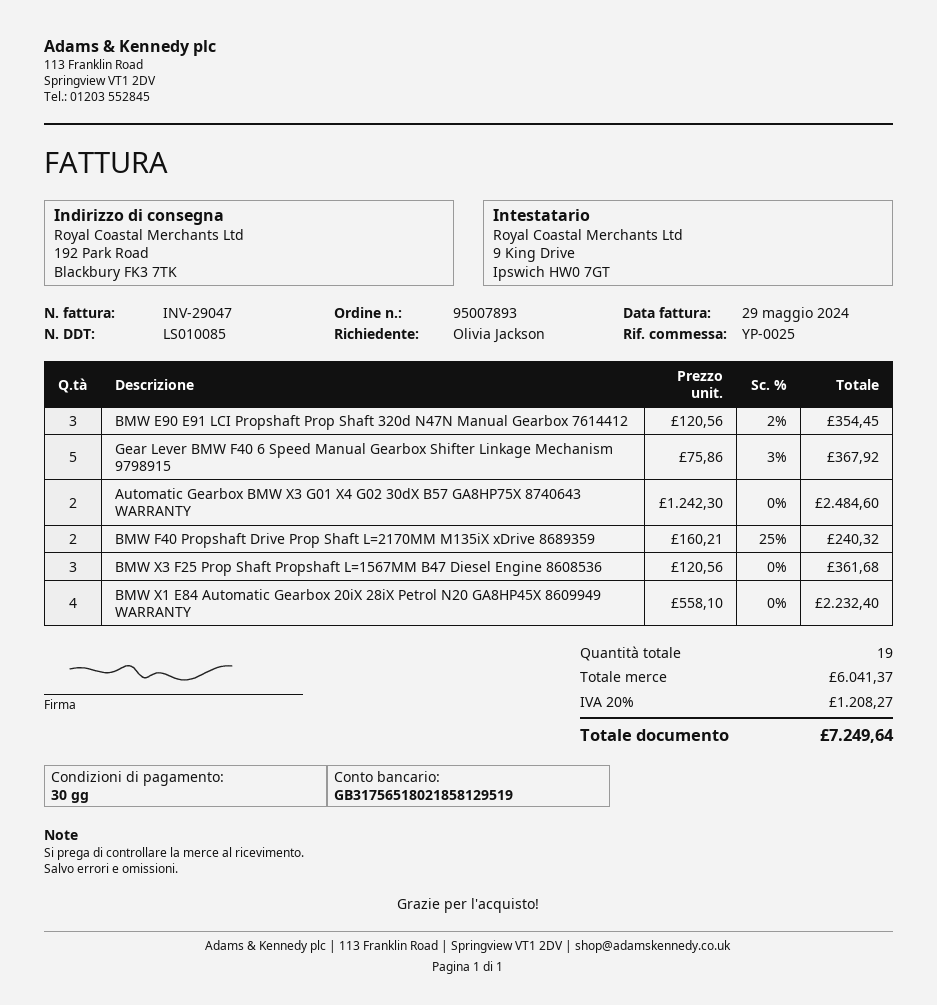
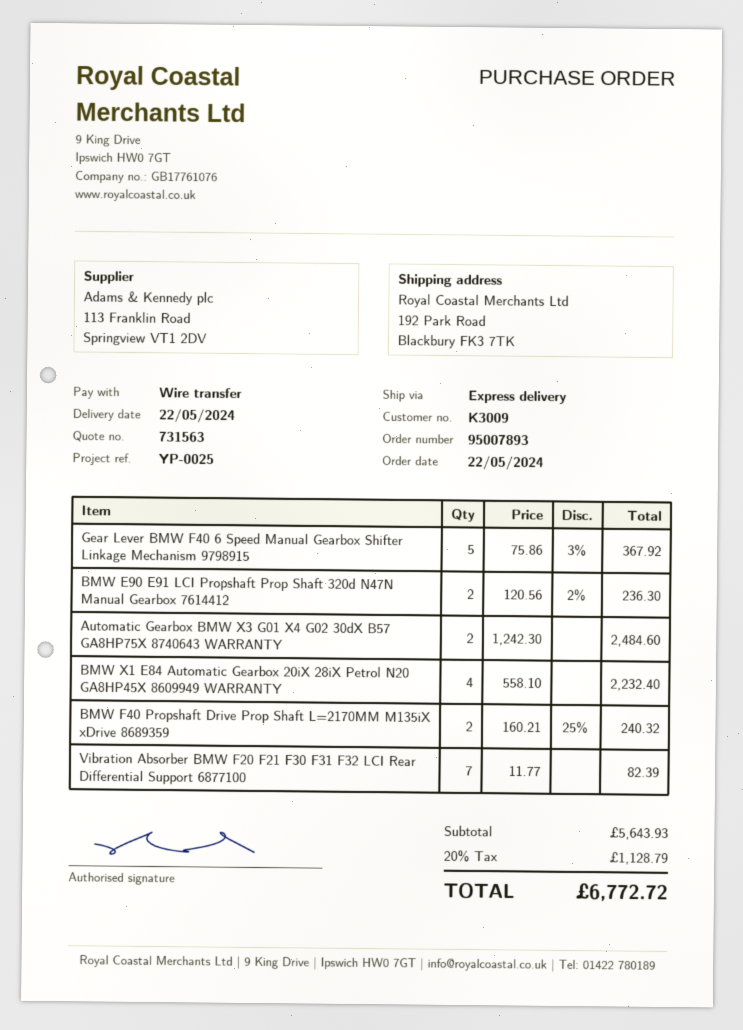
BMW E90 E91 LCI Propshaft Prop Shaft 320d N47N Manual Gearbox 7614412: 3 x 120.56 - 2% = 354.45 -> 2 x 120.56 - 2% = 236.30
BMW X3 F25 Prop Shaft Propshaft L=1567MM B47 Diesel Engine 8608536: 3 x 120.56 = 361.68 -> none
Vibration Absorber BMW F20 F21 F30 F31 F32 LCI Rear Differential Support 6877100: none -> 7 x 11.77 = 82.39
subtotal: 6041.37 -> 5643.93
tax: 20% = 1208.27 -> 20% = 1128.79
total: 7249.64 -> 6772.72

